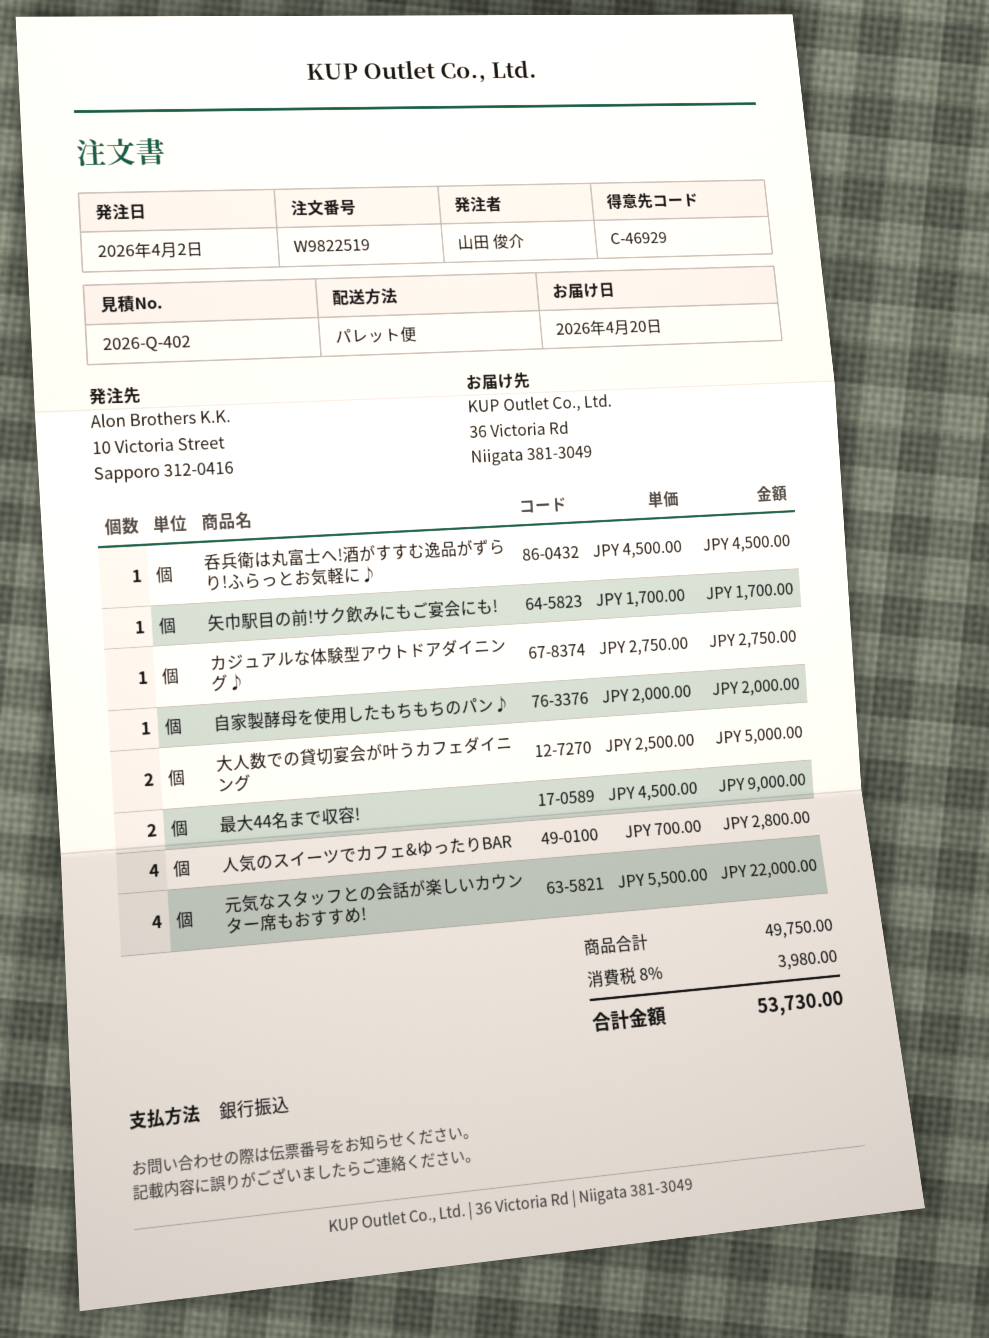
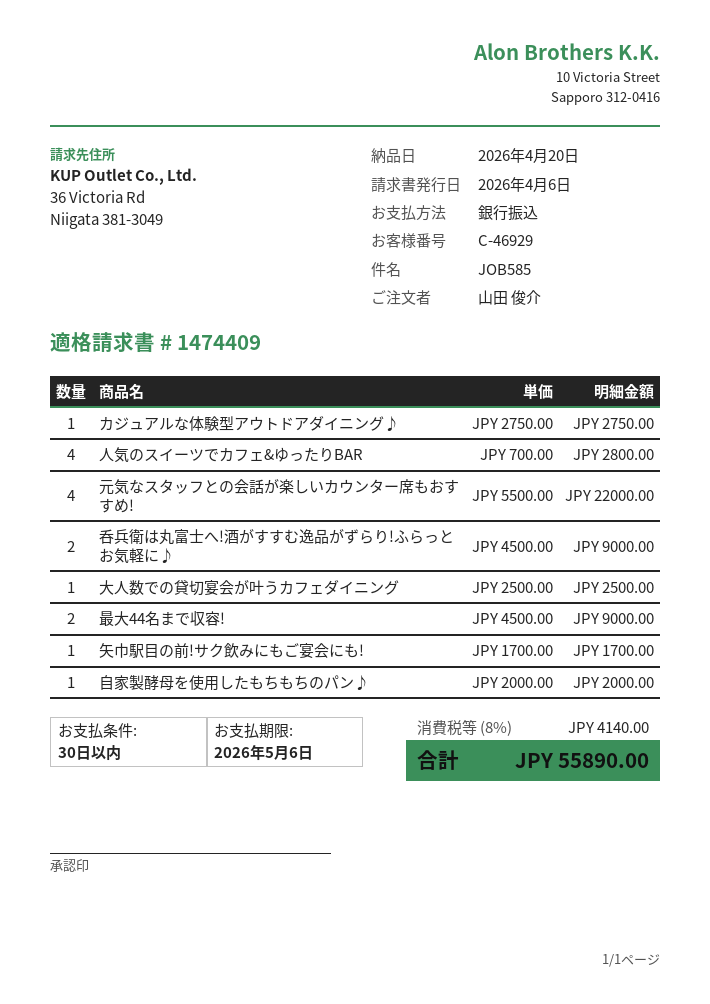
呑兵衛は丸富士へ!酒がすすむ逸品がずらり!ふらっとお気軽に♪: 1 x 4500.00 = 4500.00 -> 2 x 4500.00 = 9000.00
大人数での貸切宴会が叶うカフェダイニング: 2 x 2500.00 = 5000.00 -> 1 x 2500.00 = 2500.00
tax: 8% = 3980.00 -> 8% = 4140.00
total: 53730.00 -> 55890.00

